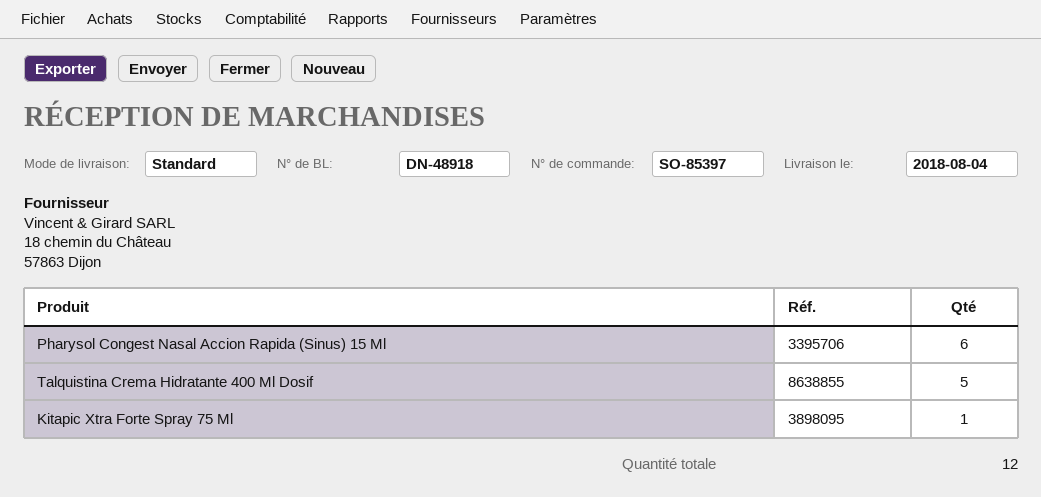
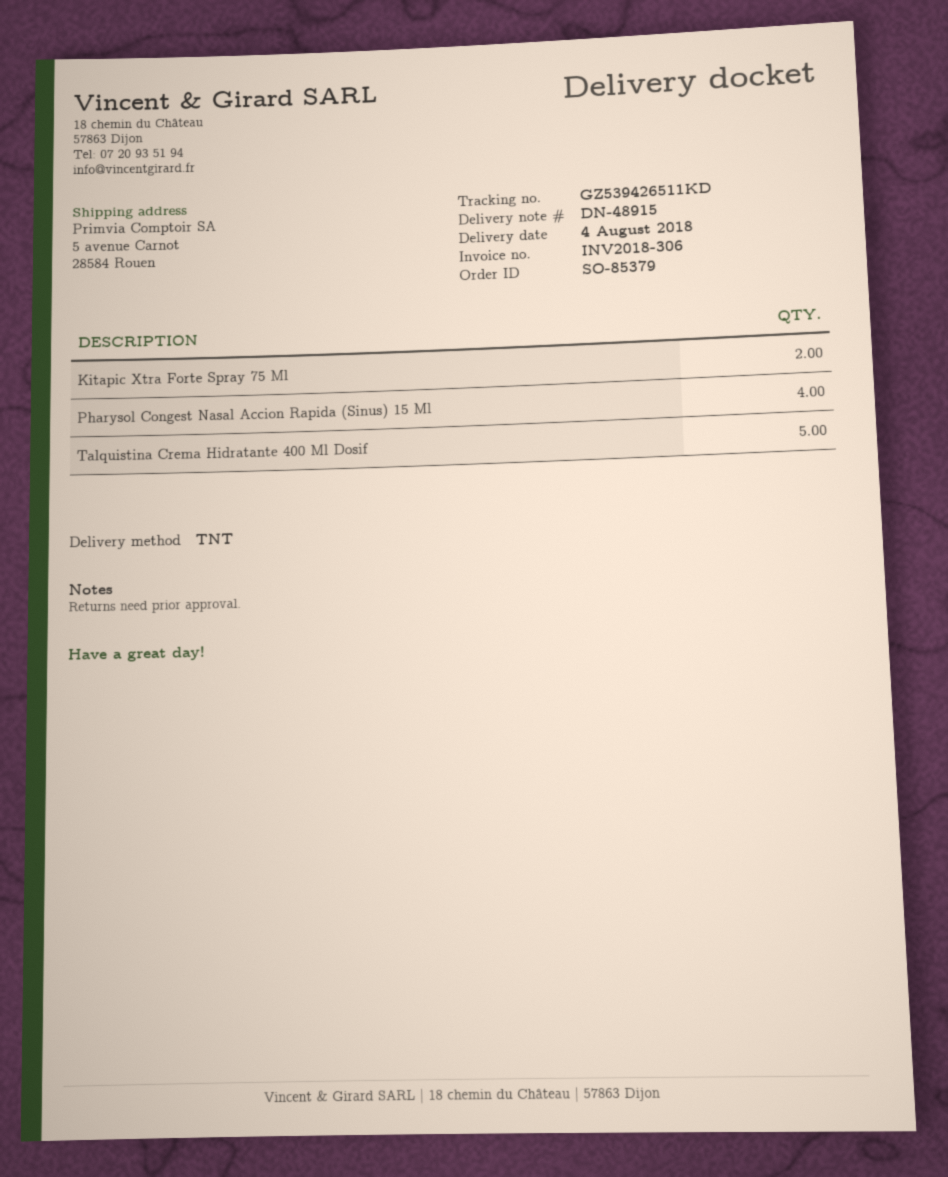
order number: SO-85397 -> SO-85379
delivery note number: DN-48918 -> DN-48915
shipping method: standard -> TNT
Pharysol Congest Nasal Accion Rapida (Sinus) 15 Ml: 6 -> 4
Kitapic Xtra Forte Spray 75 Ml: 1 -> 2

